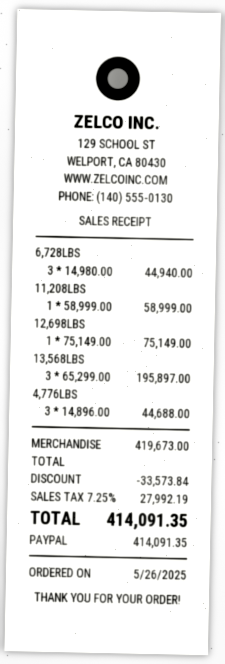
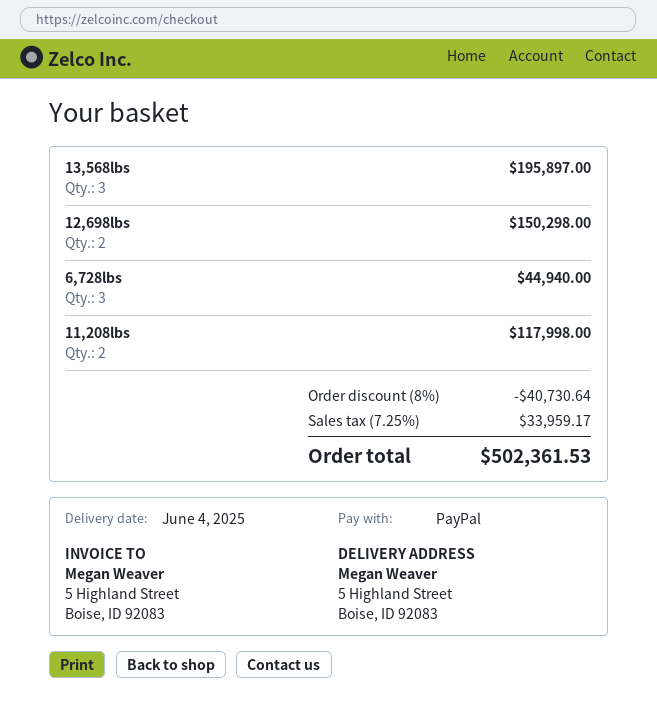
11,208LBS: 1 for 58999.00 -> 2 for 117998.00
12,698LBS: 1 for 75149.00 -> 2 for 150298.00
4,776LBS: 3 for 44688.00 -> none
discount: 33573.84 -> 40730.64
tax: 7.25% = 27992.19 -> 7.25% = 33959.17
total: 414091.35 -> 502361.53

